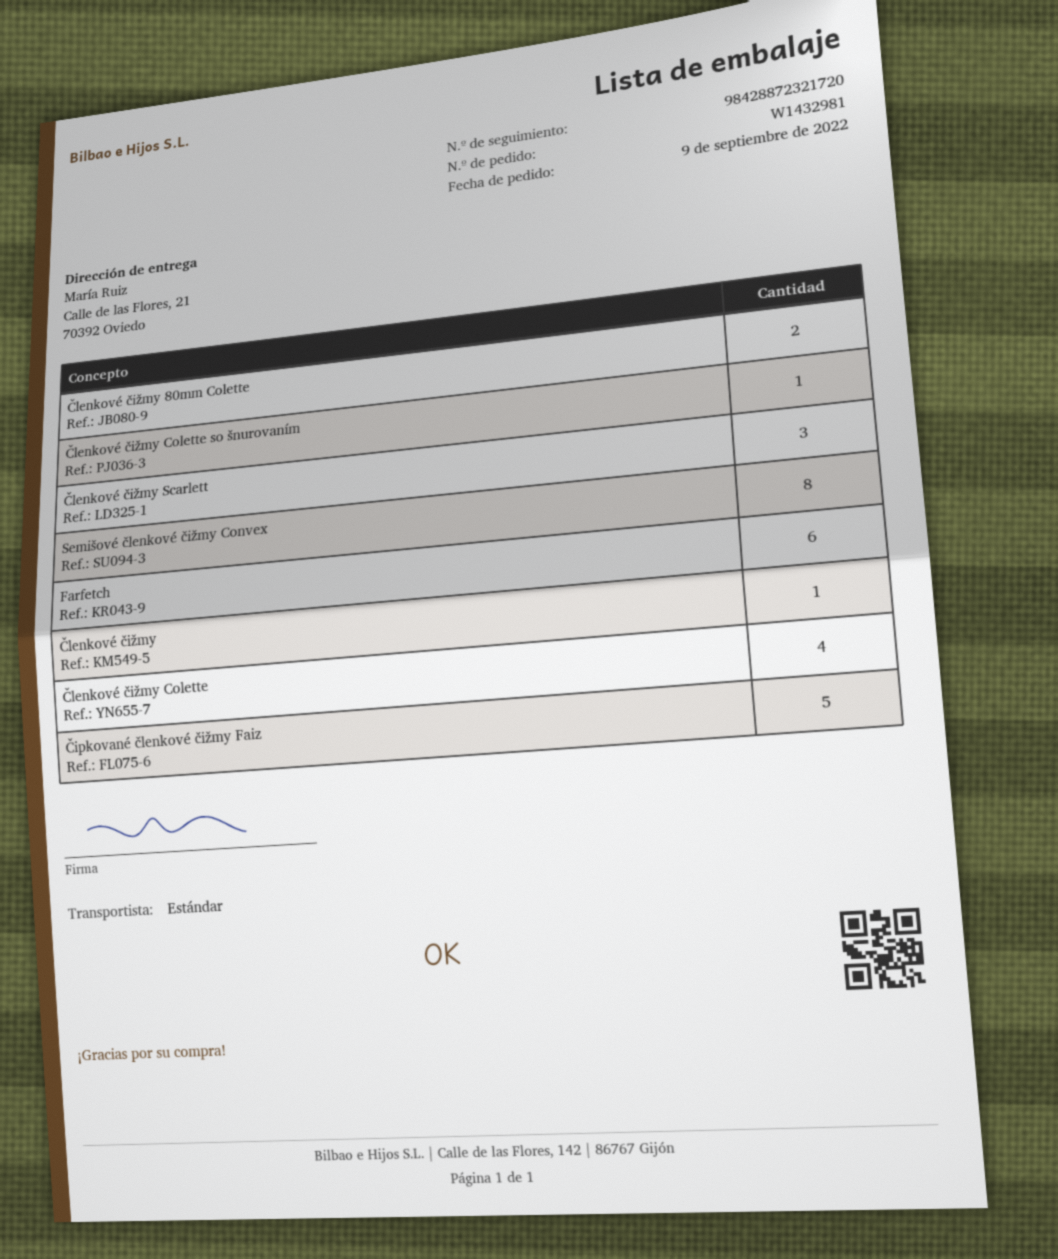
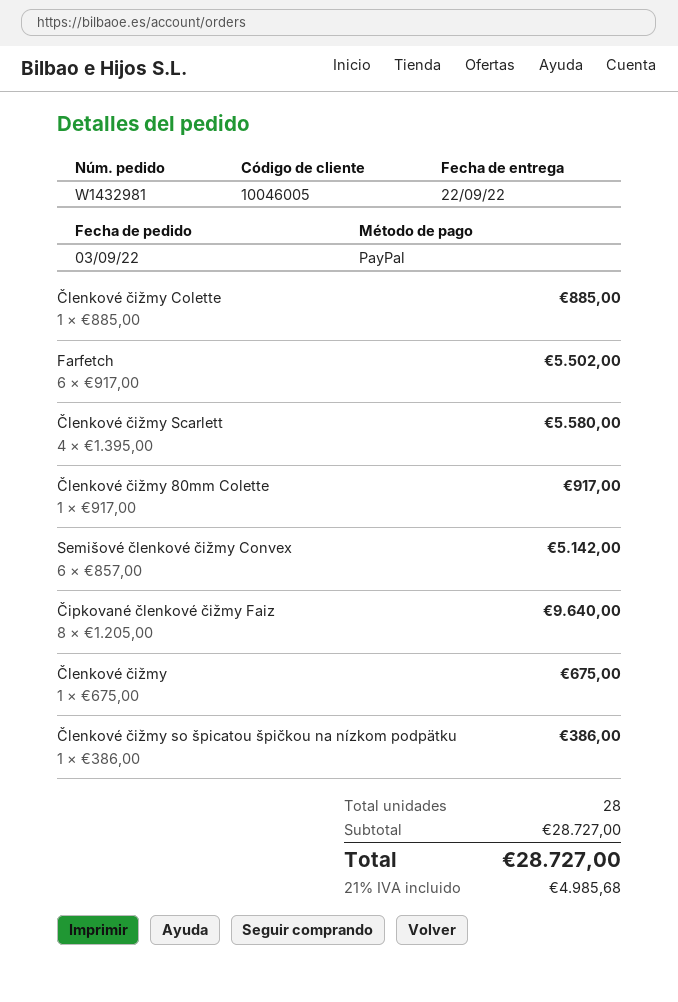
order date: 2022-09-09 -> 2022-09-03
Členkové čižmy 80mm Colette: 2 -> 1
Členkové čižmy Colette so šnurovaním: 1 -> none
Členkové čižmy Scarlett: 3 -> 4
Semišové členkové čižmy Convex: 8 -> 6
Členkové čižmy Colette: 4 -> 1
Čipkované členkové čižmy Faiz: 5 -> 8
Členkové čižmy so špicatou špičkou na nízkom podpätku: none -> 1

